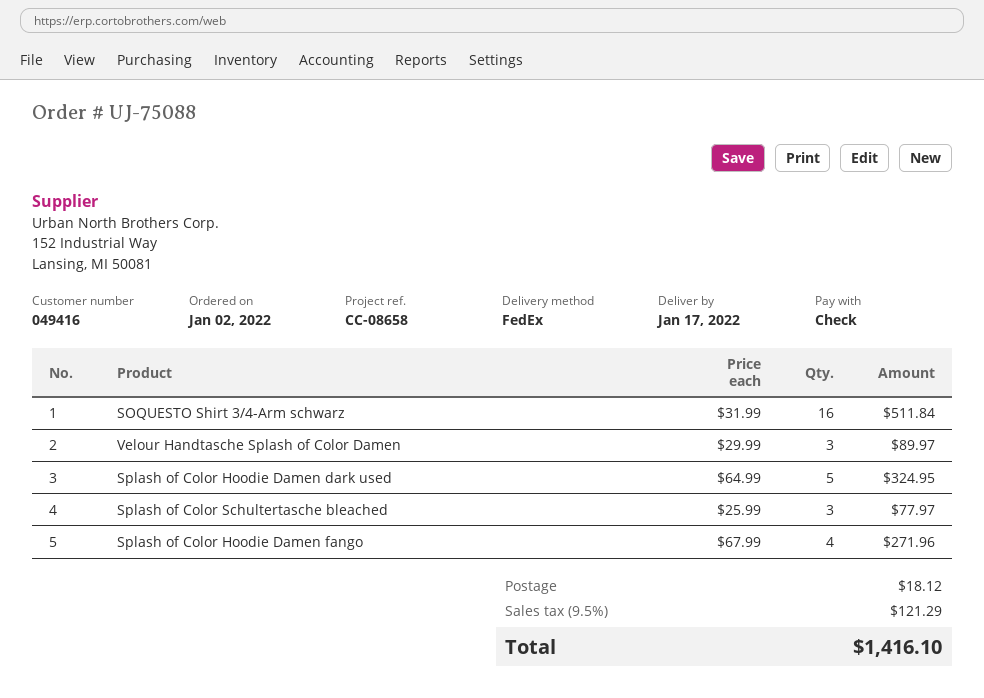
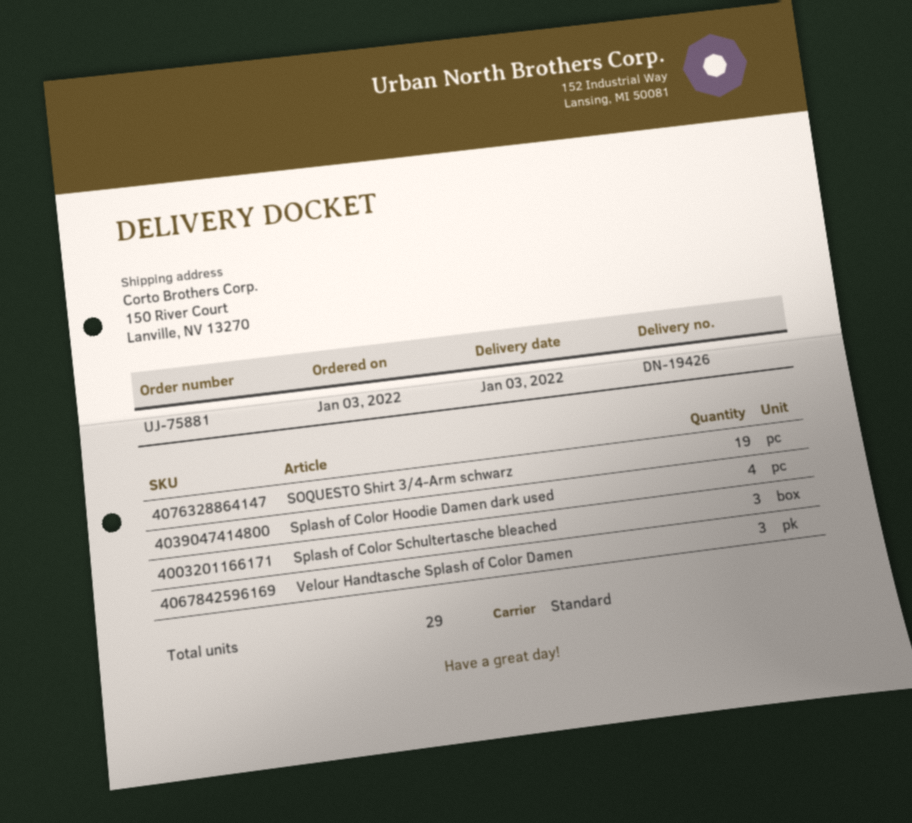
order number: UJ-75088 -> UJ-75881
order date: 2022-01-02 -> 2022-01-03
delivery date: 2022-01-17 -> 2022-01-03
shipping method: FedEx -> standard
SOQUESTO Shirt 3/4-Arm schwarz: 16 -> 19
Splash of Color Hoodie Damen dark used: 5 -> 4
Splash of Color Hoodie Damen fango: 4 -> none

